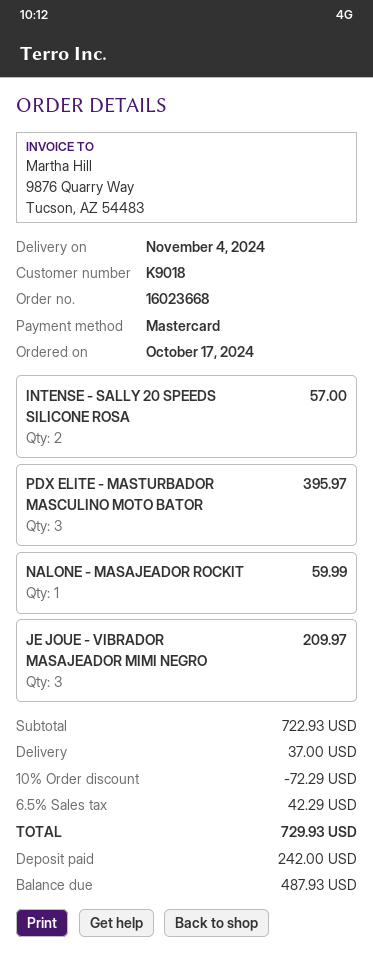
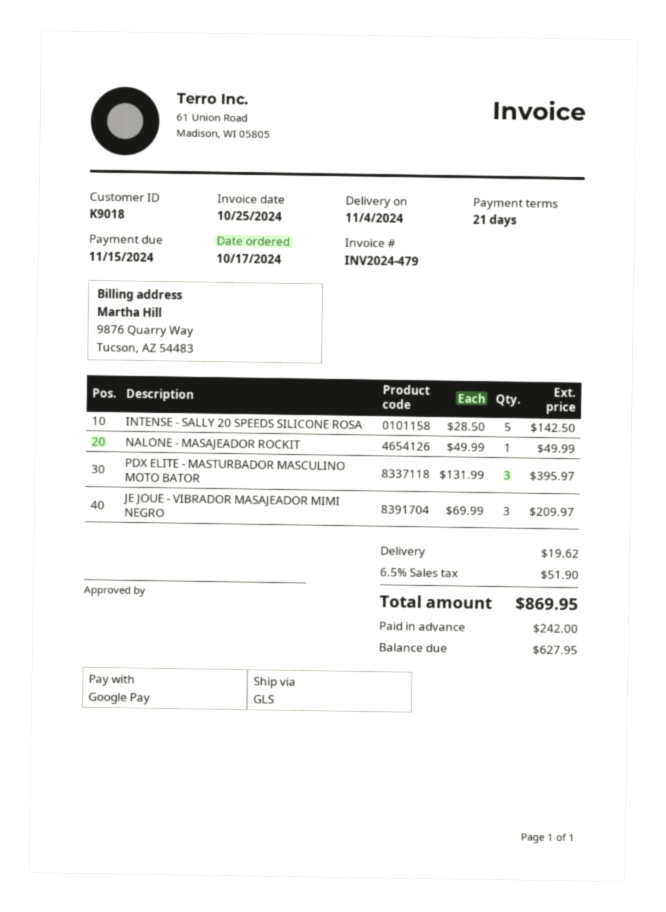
payment method: Mastercard -> Google Pay
INTENSE - SALLY 20 SPEEDS SILICONE ROSA: 2 for 57.00 -> 5 for 142.50
NALONE - MASAJEADOR ROCKIT: 1 for 59.99 -> 1 for 49.99
discount: 10% = 72.29 -> none
shipping: 37.00 -> 19.62
tax: 6.5% = 42.29 -> 6.5% = 51.90
total: 729.93 -> 869.95
balance: 487.93 -> 627.95

